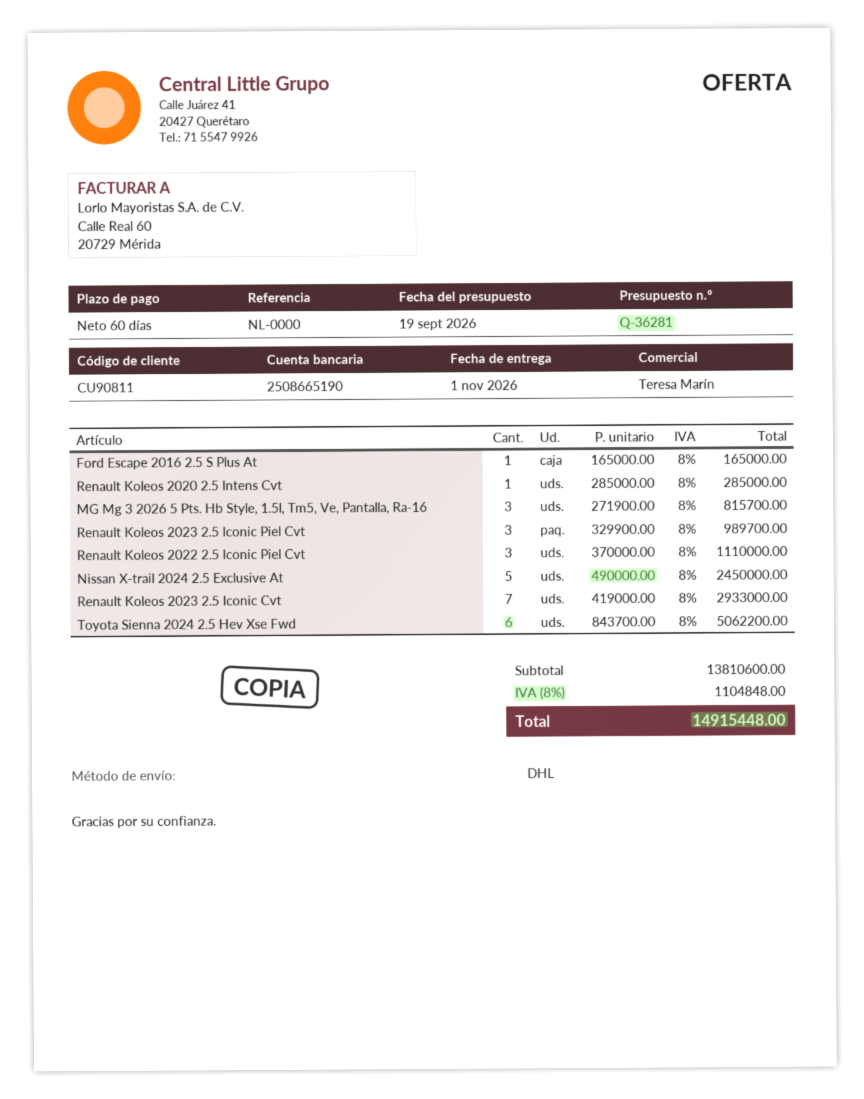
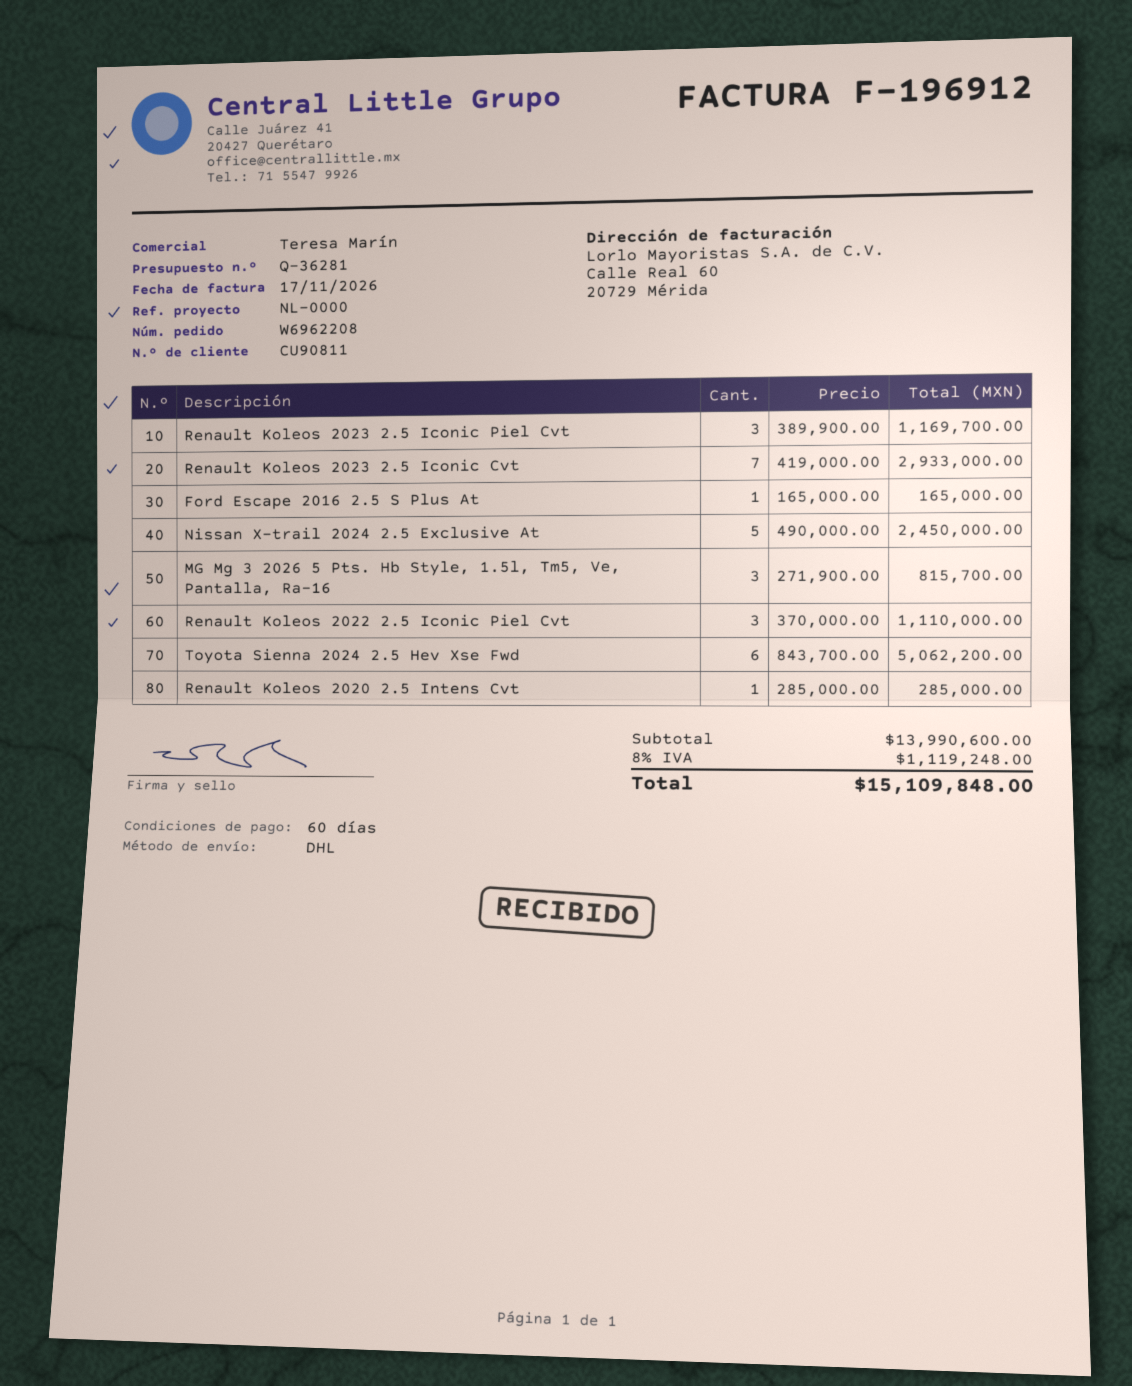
Renault Koleos 2023 2.5 Iconic Piel Cvt: 3 x 329900.00 = 989700.00 -> 3 x 389900.00 = 1169700.00
subtotal: 13810600.00 -> 13990600.00
tax: 8% = 1104848.00 -> 8% = 1119248.00
total: 14915448.00 -> 15109848.00

